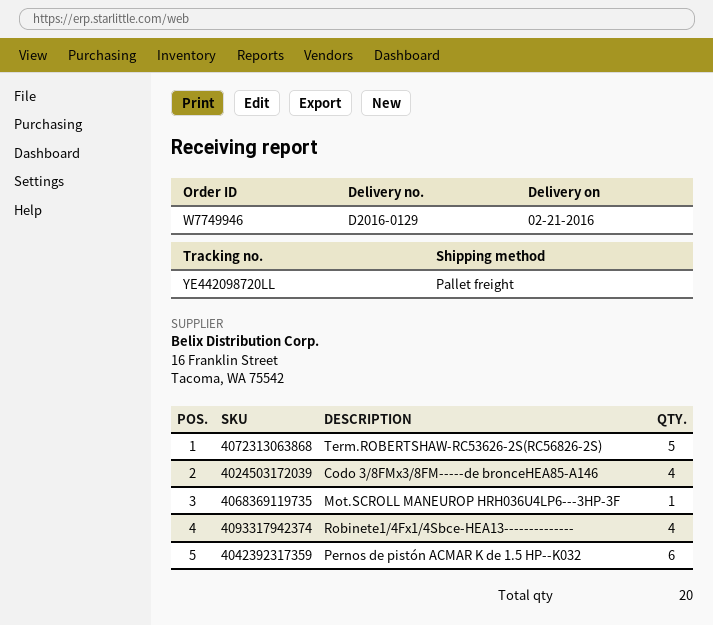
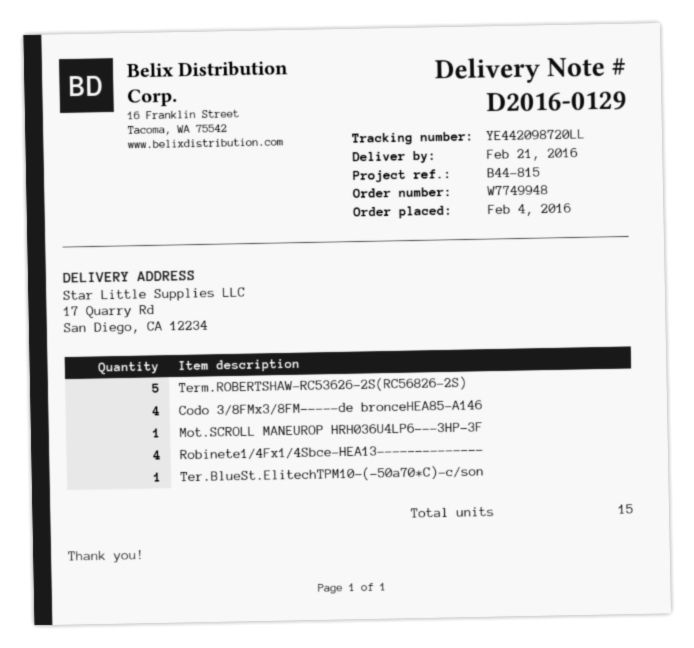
order number: W7749946 -> W7749948
Pernos de pistón ACMAR K de 1.5 HP--K032: 6 -> none
Ter.BlueSt.ElitechTPM10-(-50a70*C)-c/son: none -> 1
total quantity: 20 -> 15

